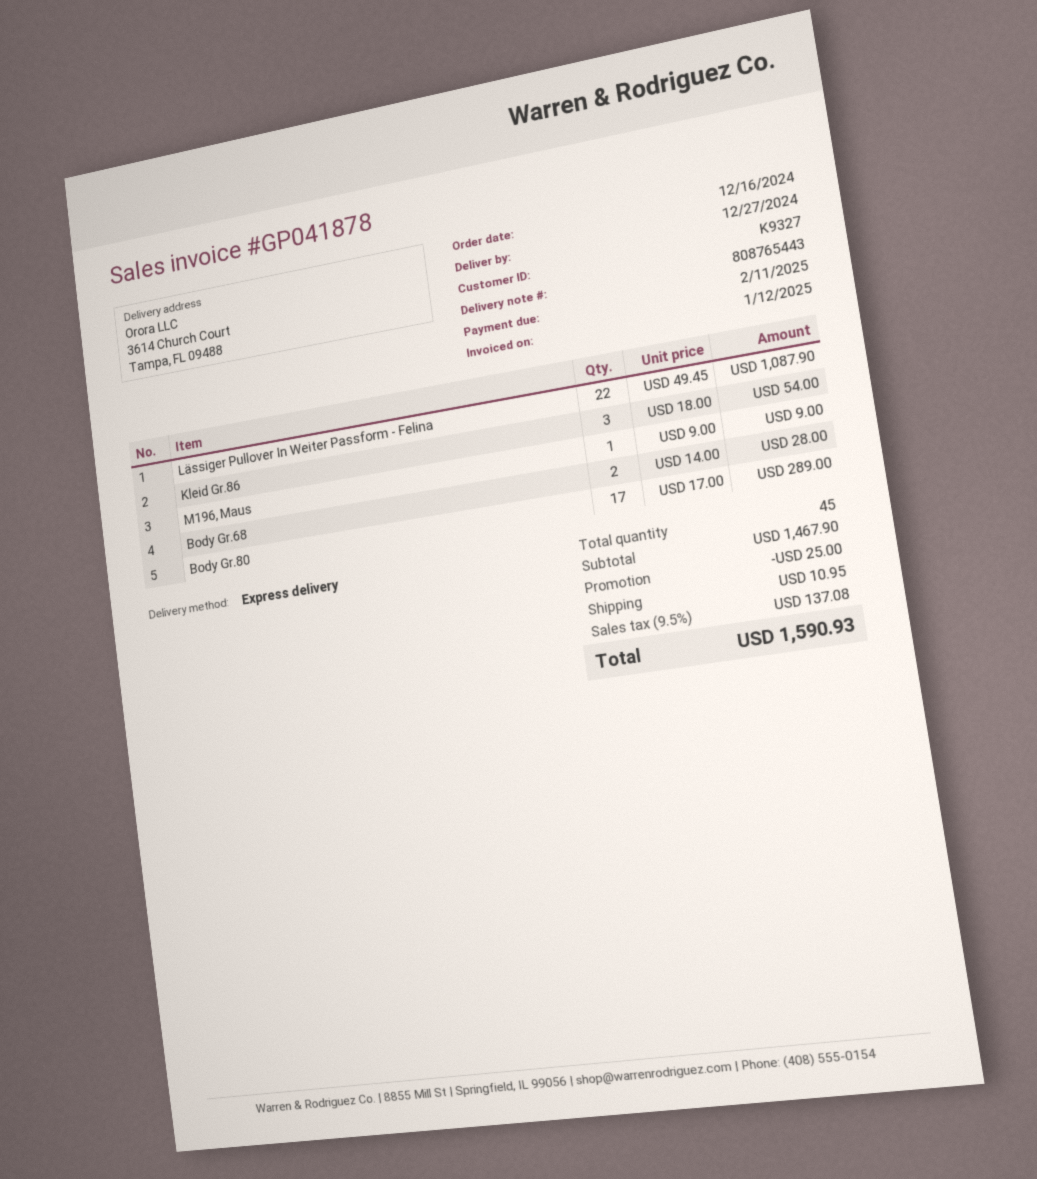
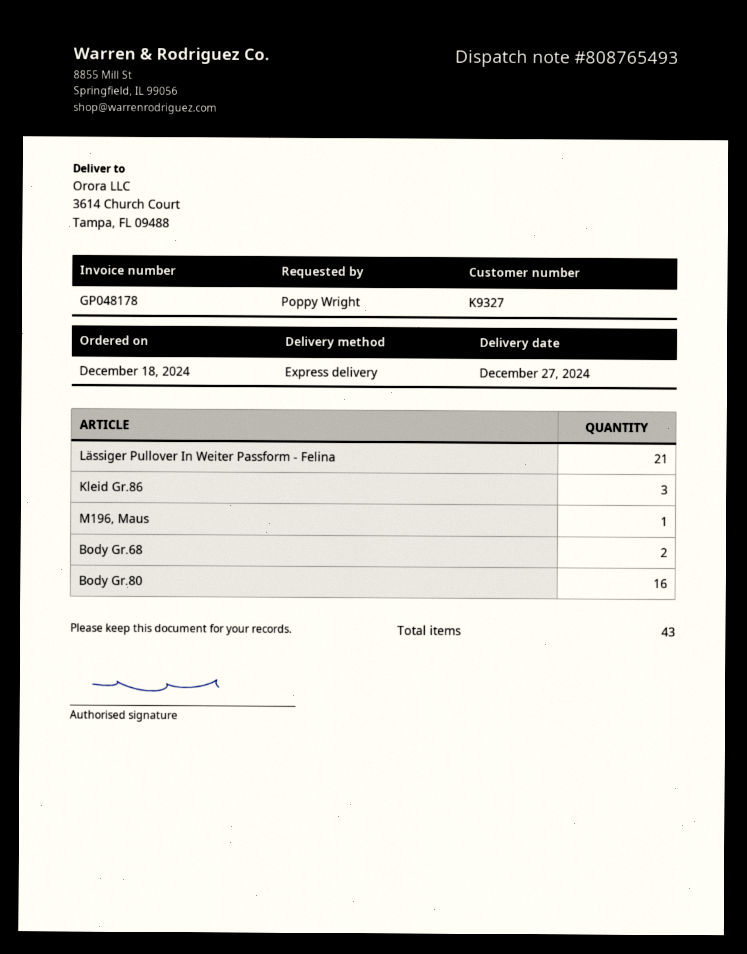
order date: 2024-12-16 -> 2024-12-18
delivery note number: 808765443 -> 808765493
invoice number: GP041878 -> GP048178
Lässiger Pullover In Weiter Passform - Felina: 22 -> 21
Body Gr.80: 17 -> 16
total quantity: 45 -> 43

